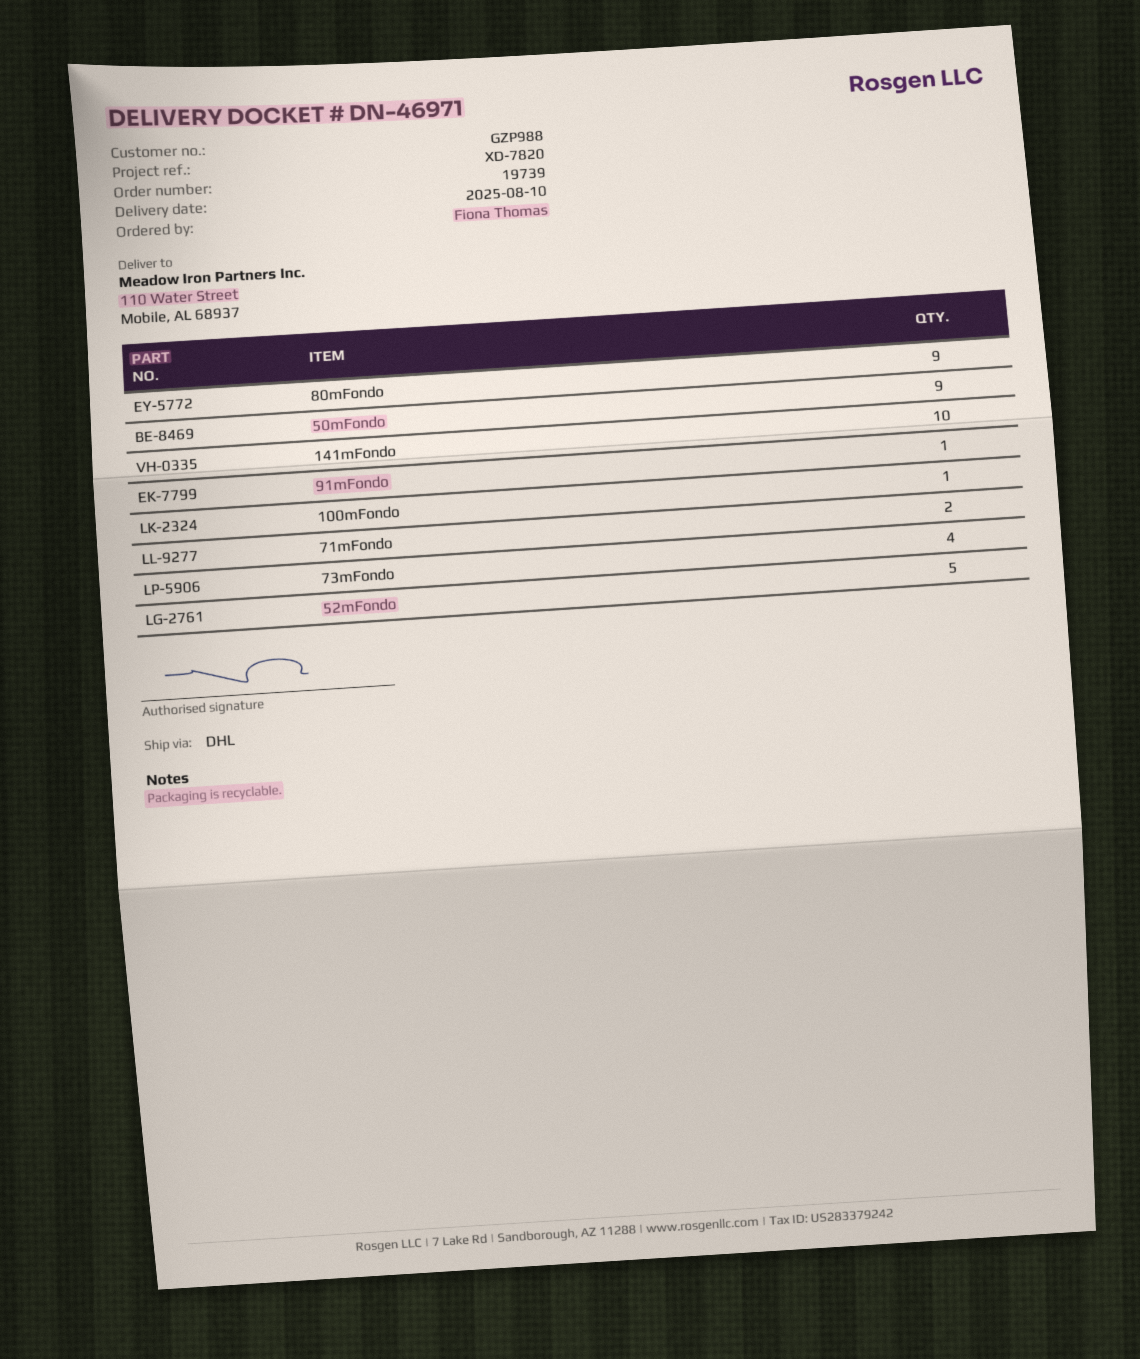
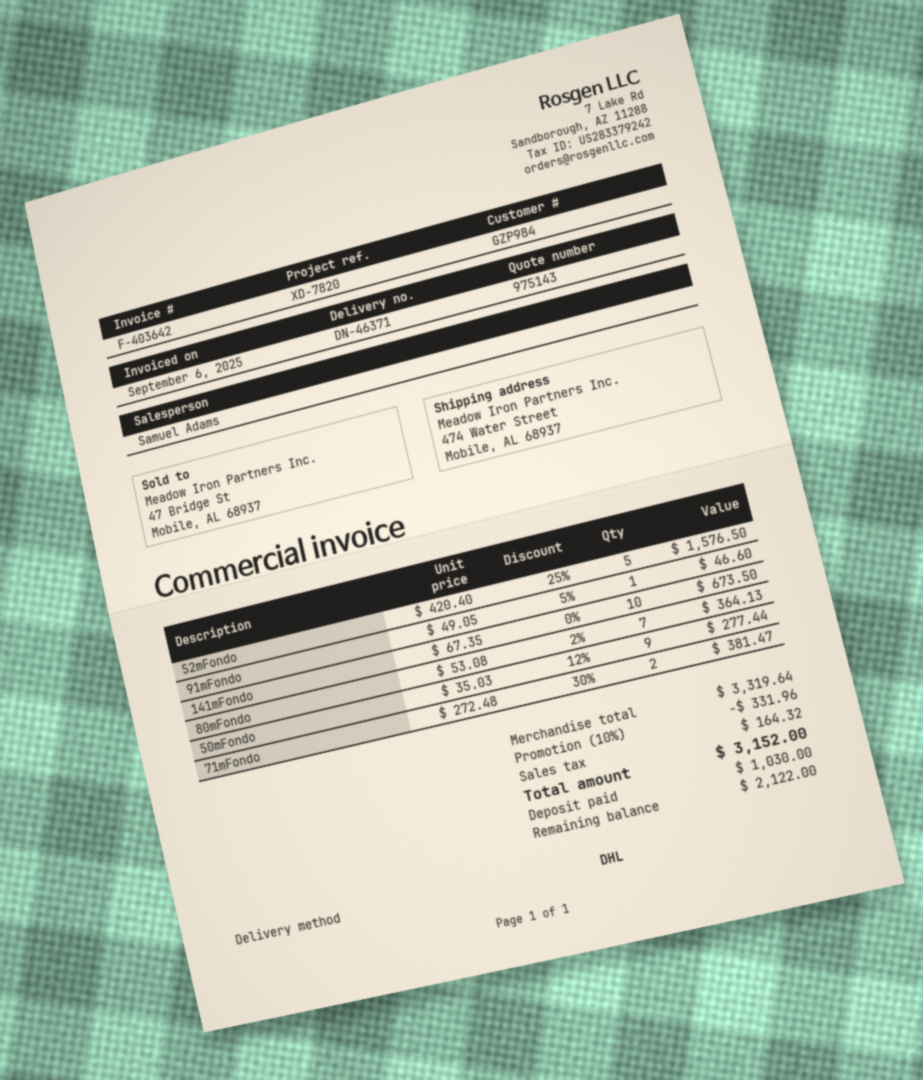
delivery note number: DN-46971 -> DN-46371
customer number: GZP988 -> GZP984
ship to: 110 Water Street, Mobile, AL 68937 -> 474 Water Street, Mobile, AL 68937
80mFondo: 9 -> 7
100mFondo: 1 -> none
73mFondo: 4 -> none

